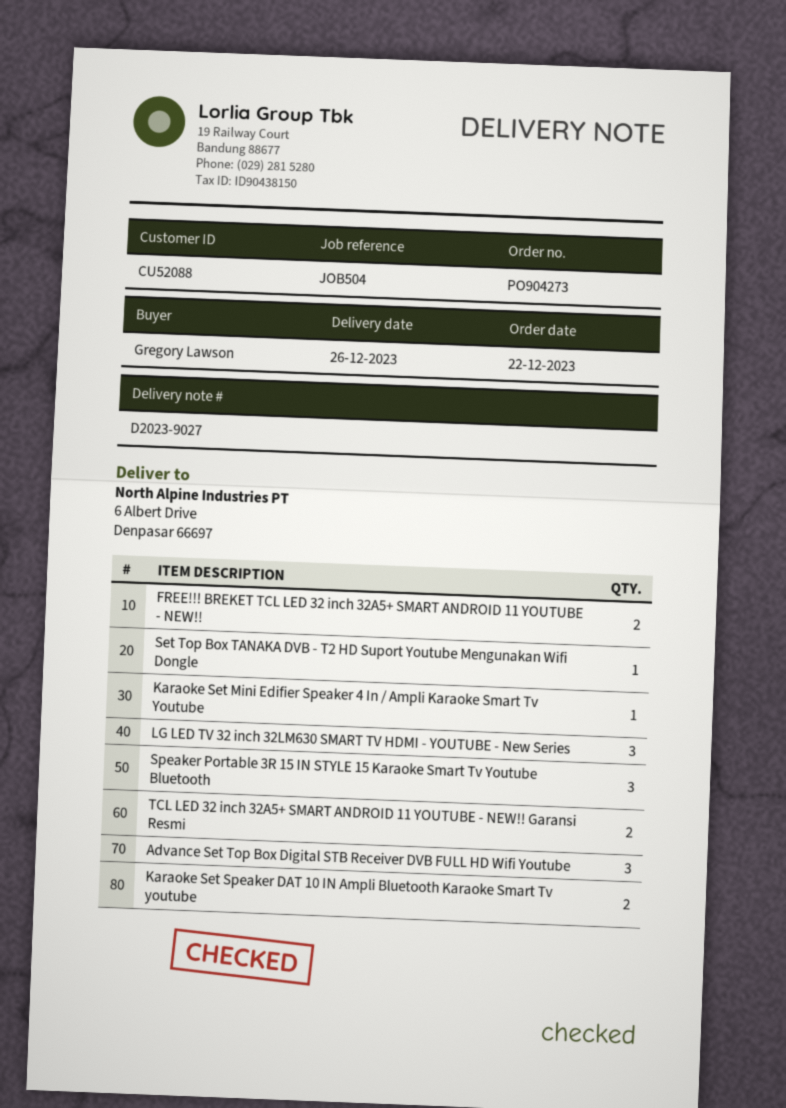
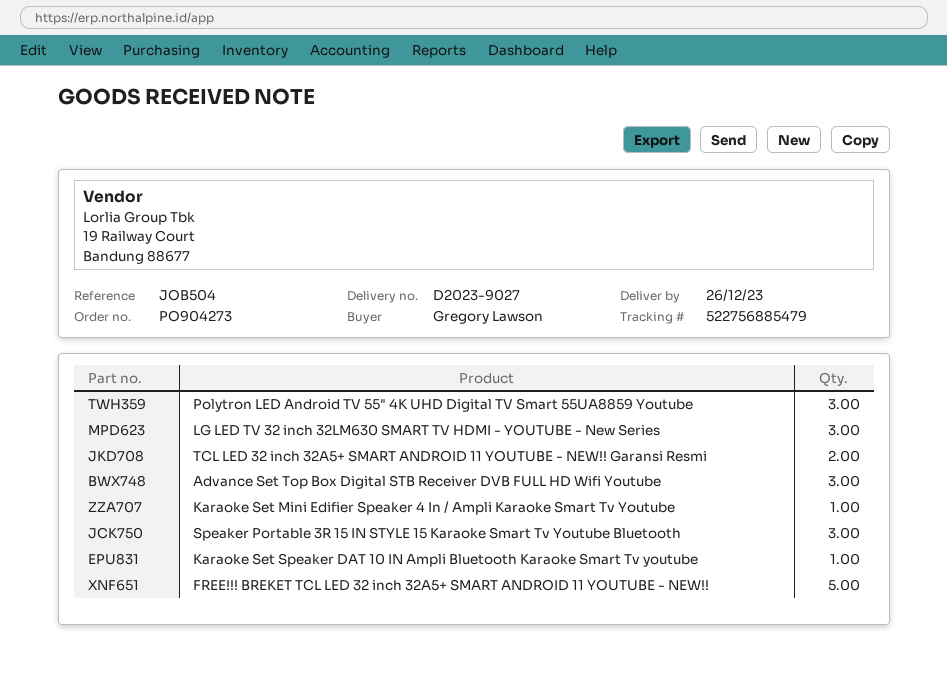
FREE!!! BREKET TCL LED 32 inch 32A5+ SMART ANDROID 11 YOUTUBE - NEW!!: 2 -> 5
Set Top Box TANAKA DVB - T2 HD Suport Youtube Mengunakan Wifi Dongle: 1 -> none
Karaoke Set Speaker DAT 10 IN Ampli Bluetooth Karaoke Smart Tv youtube: 2 -> 1
Polytron LED Android TV 55" 4K UHD Digital TV Smart 55UA8859 Youtube: none -> 3

